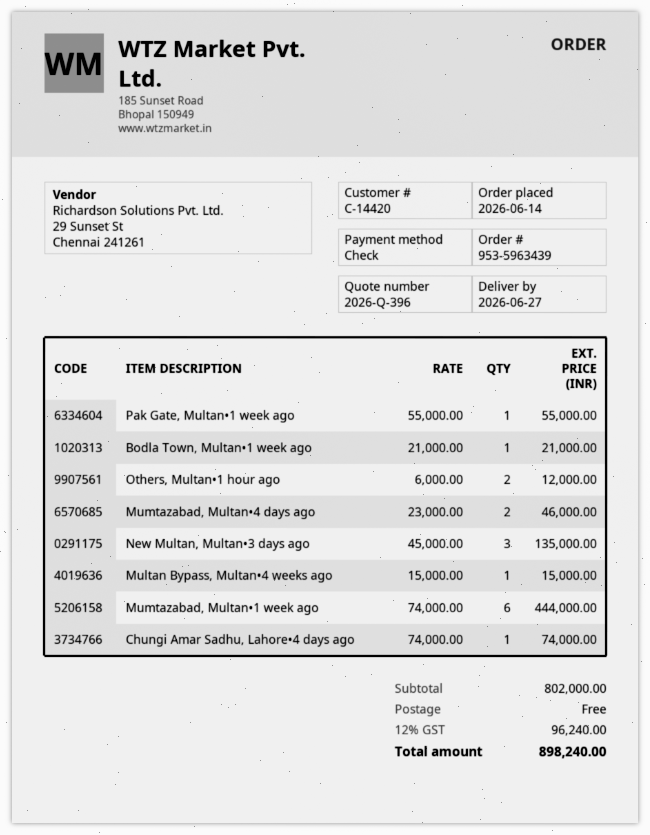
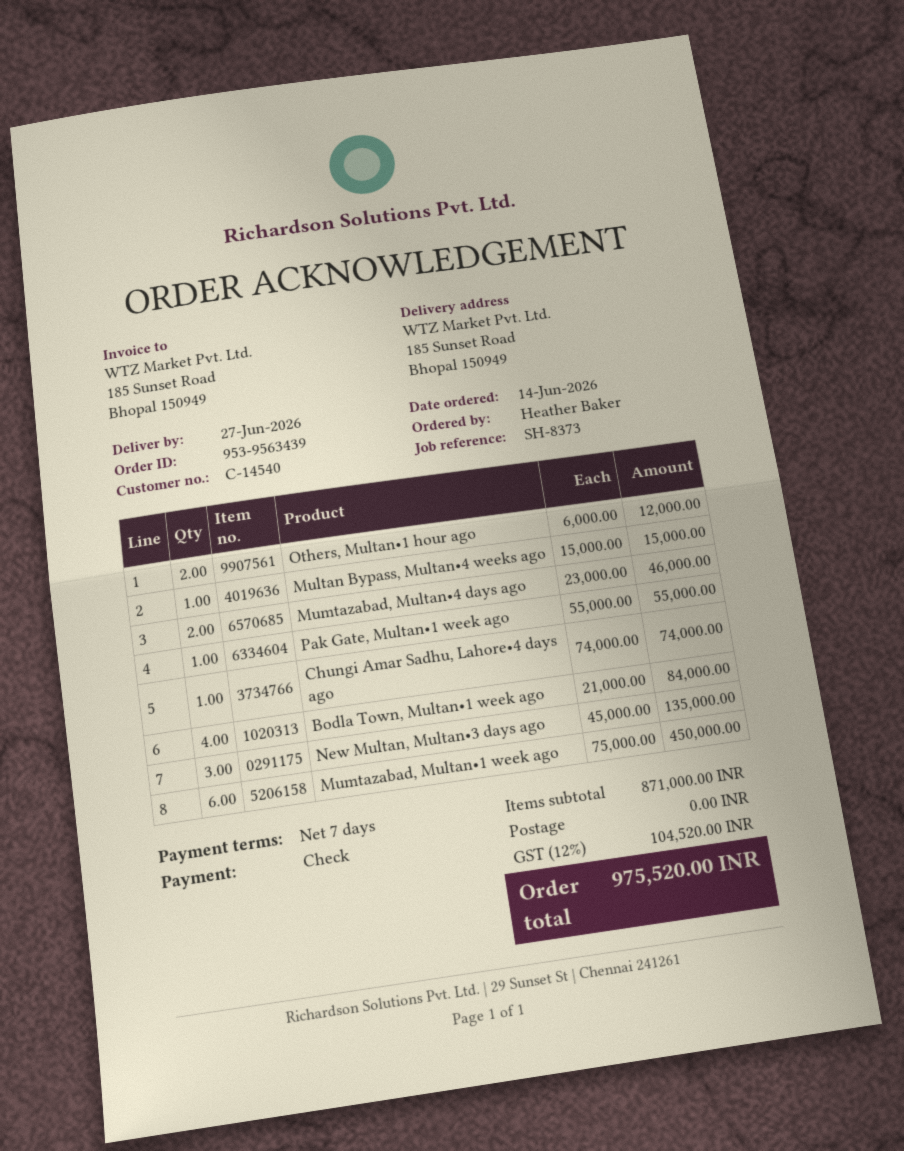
order number: 953-5963439 -> 953-9563439
customer number: C-14420 -> C-14540
Bodla Town, Multan•1 week ago: 1 x 21000.00 = 21000.00 -> 4 x 21000.00 = 84000.00
Mumtazabad, Multan•1 week ago: 6 x 74000.00 = 444000.00 -> 6 x 75000.00 = 450000.00
subtotal: 802000.00 -> 871000.00
tax: 12% = 96240.00 -> 12% = 104520.00
total: 898240.00 -> 975520.00

